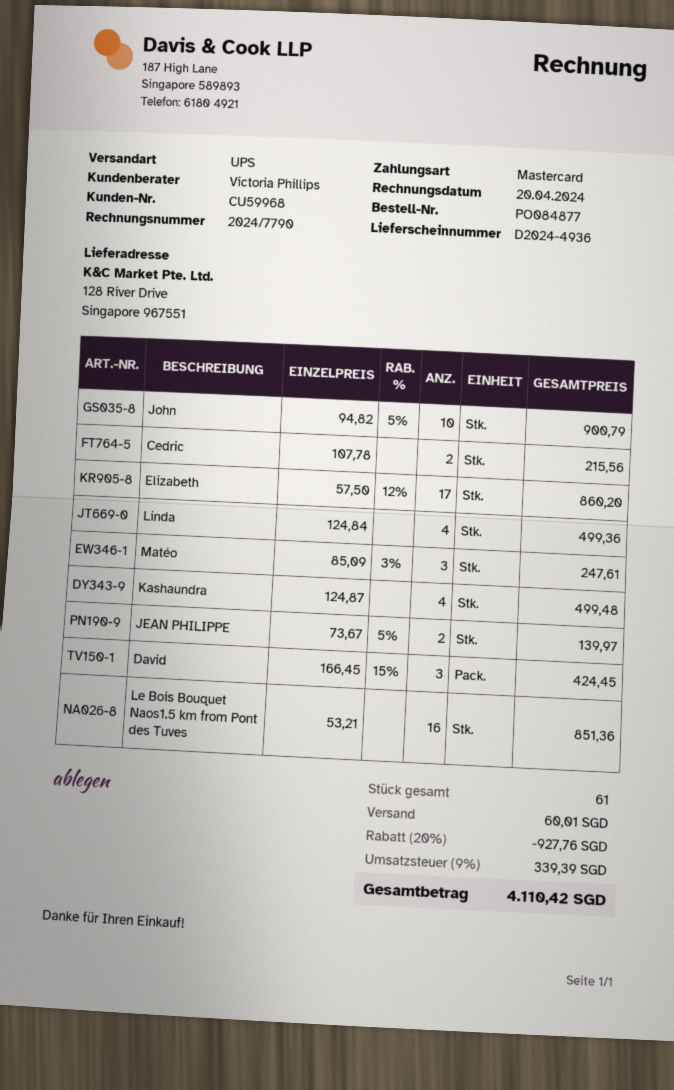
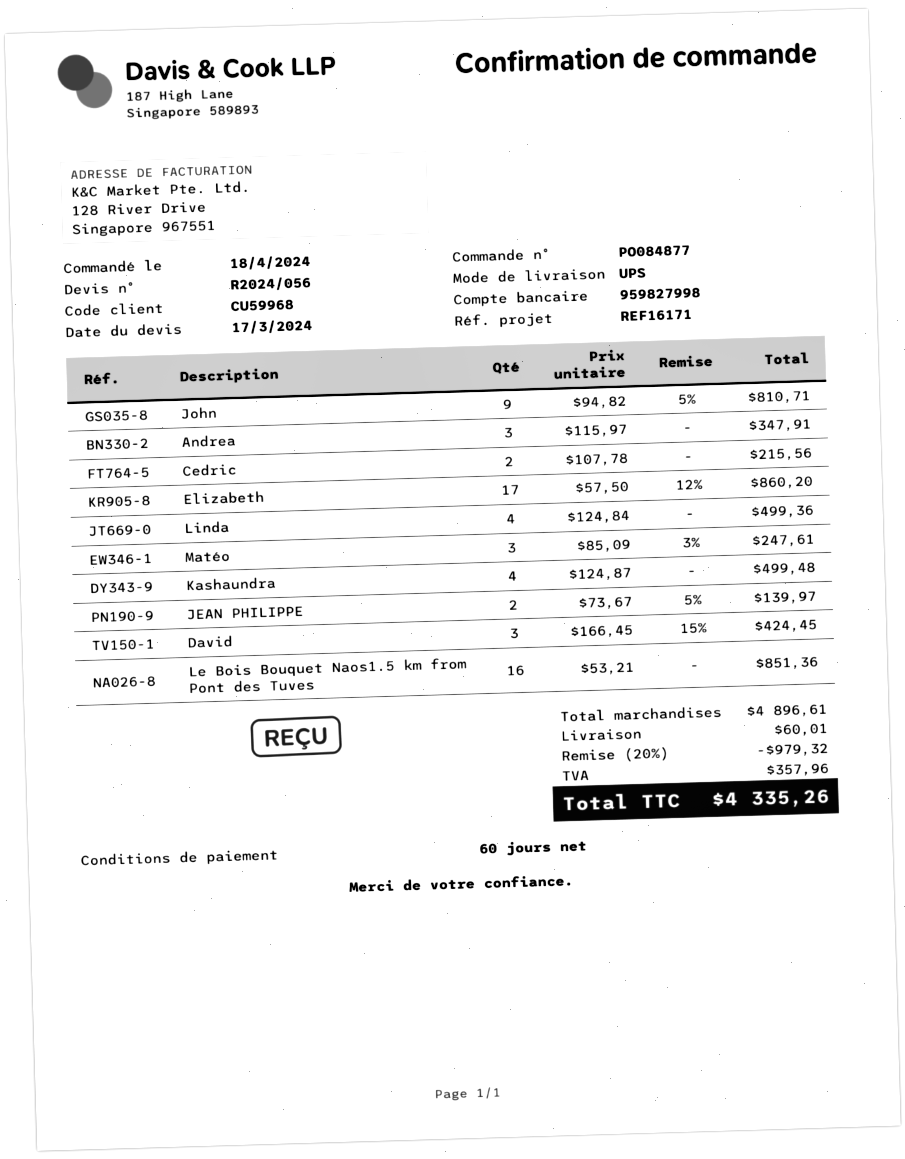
John: 10 x 94.82 - 5% = 900.79 -> 9 x 94.82 - 5% = 810.71
Andrea: none -> 3 x 115.97 = 347.91
discount: 20% = 927.76 -> 20% = 979.32
tax: 339.39 -> 357.96
total: 4110.42 -> 4335.26

